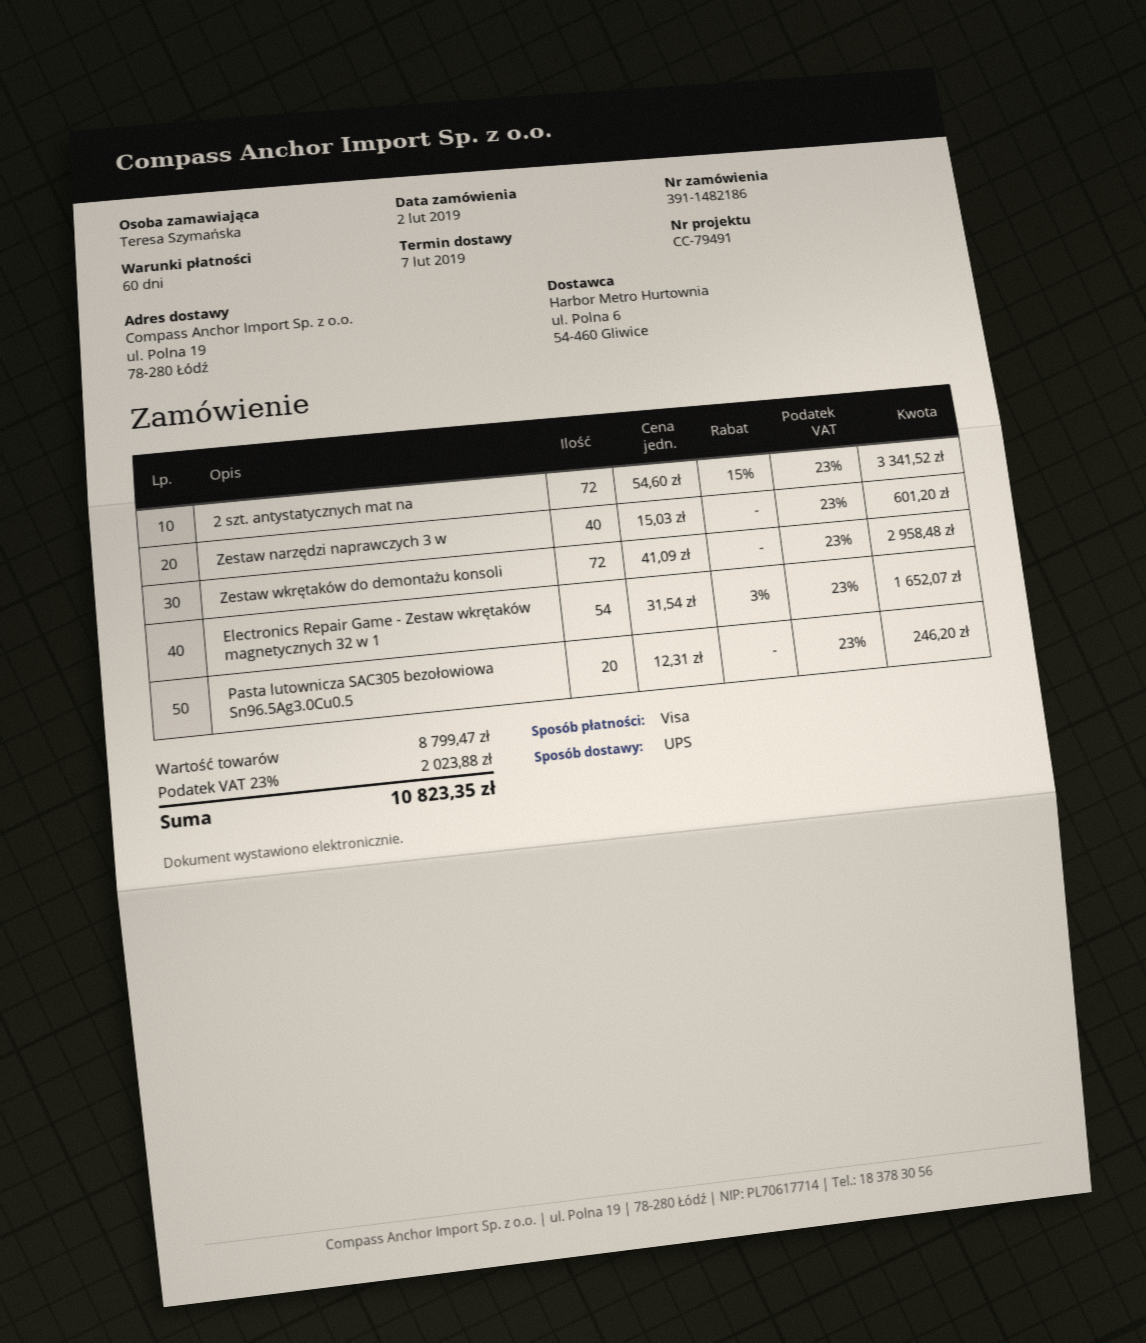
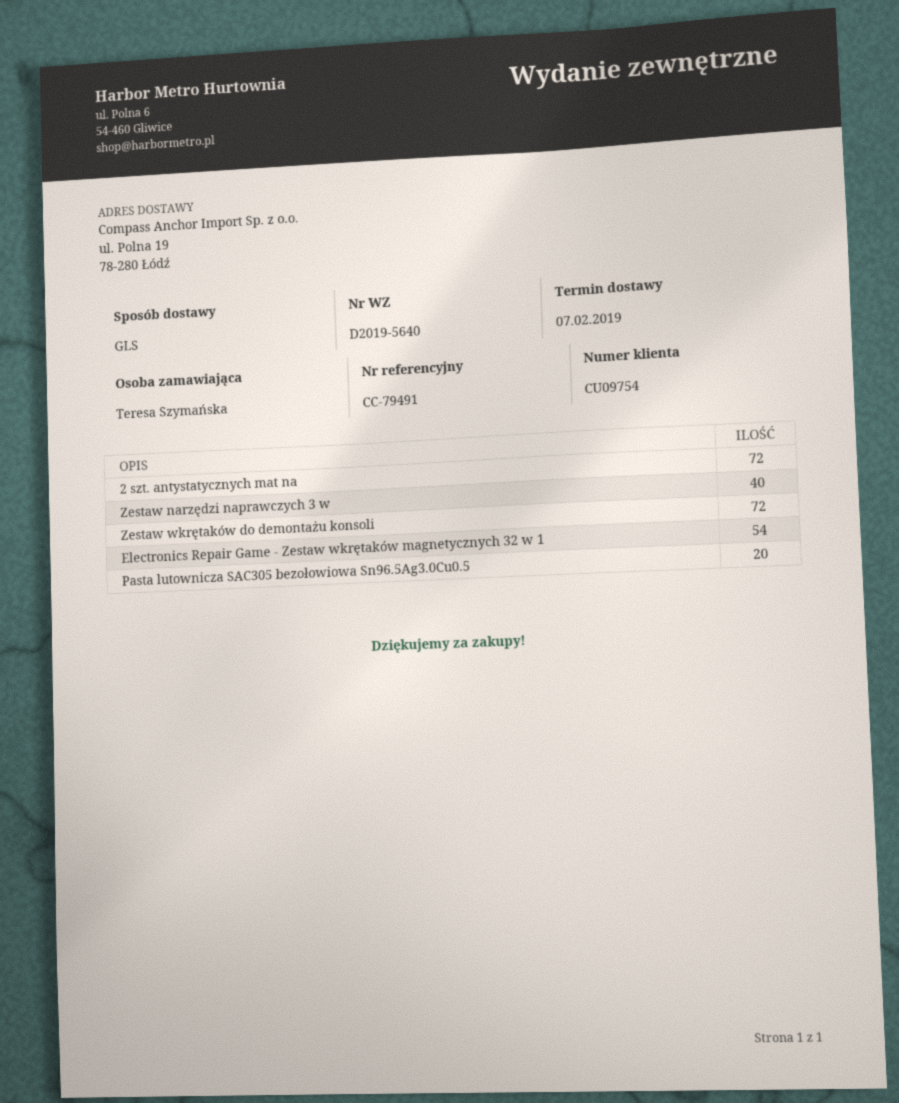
shipping method: UPS -> GLS

